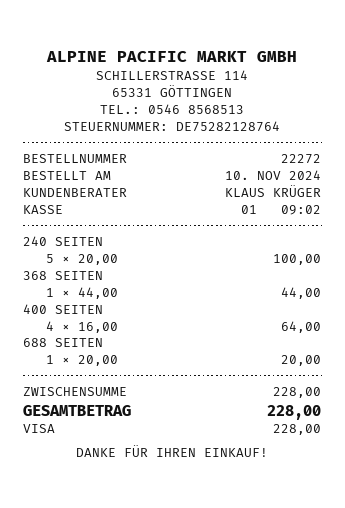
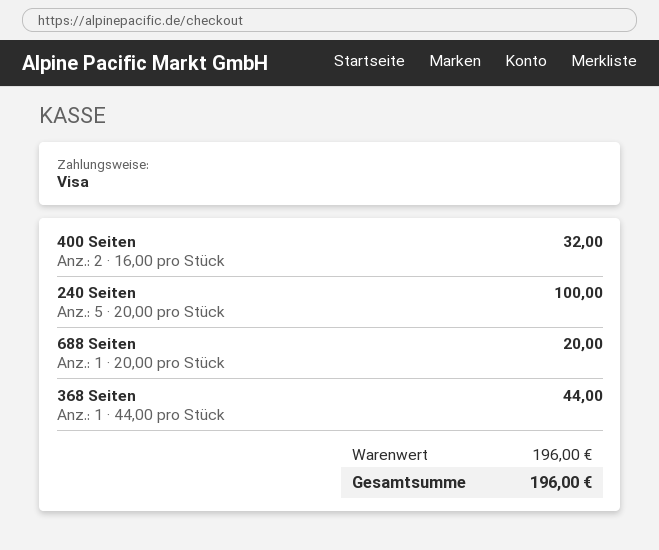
400 SEITEN: 4 x 16.00 = 64.00 -> 2 x 16.00 = 32.00
subtotal: 228.00 -> 196.00
total: 228.00 -> 196.00

